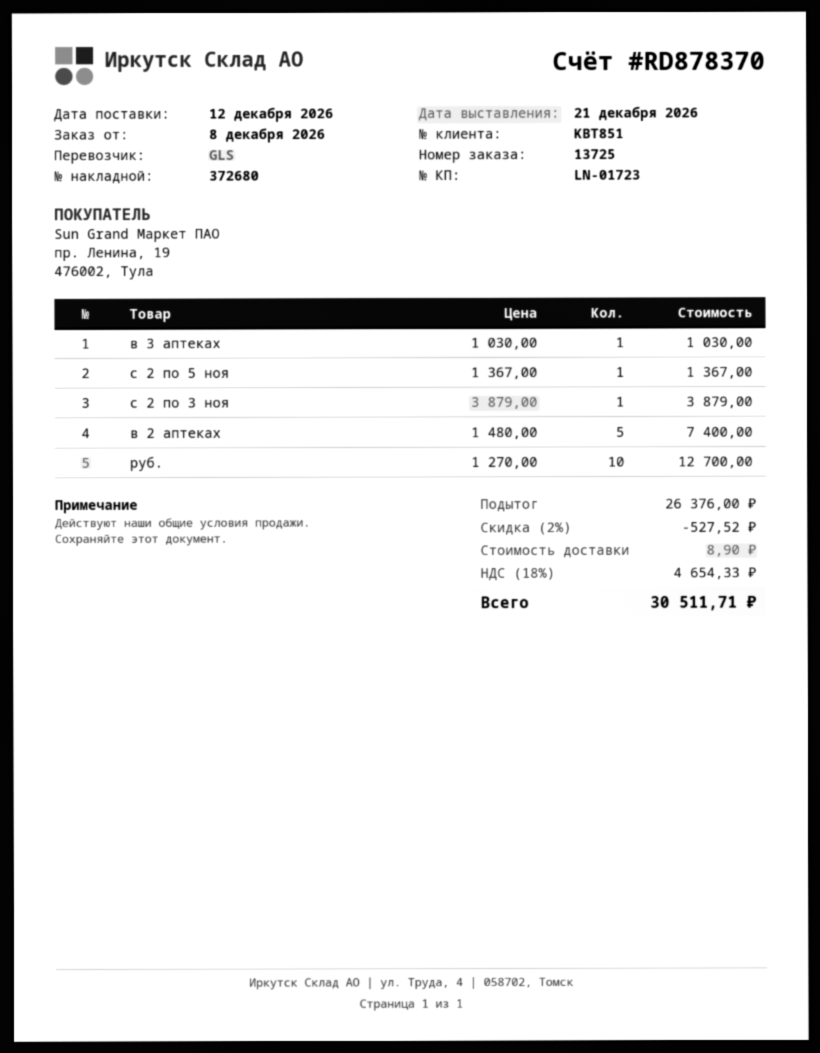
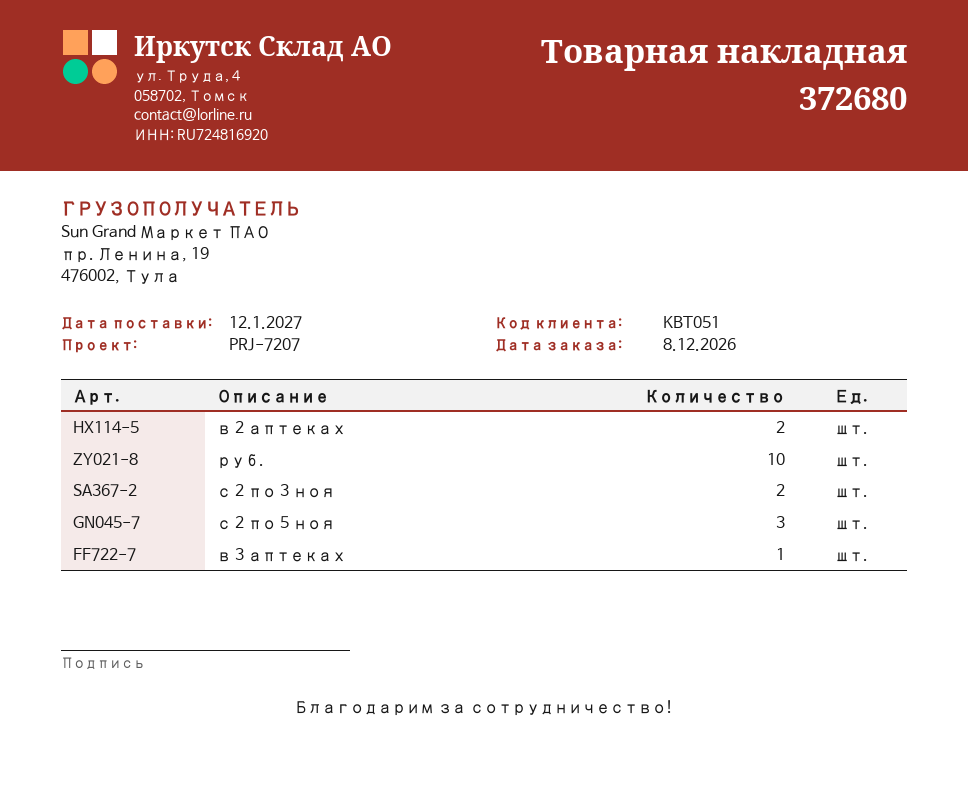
delivery date: 2026-12-12 -> 2027-01-12
customer number: KBT851 -> KBT051
с 2 по 5 ноя: 1 -> 3
с 2 по 3 ноя: 1 -> 2
в 2 аптеках: 5 -> 2

